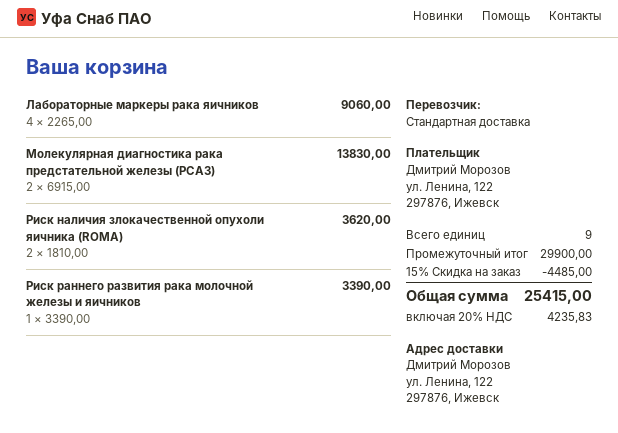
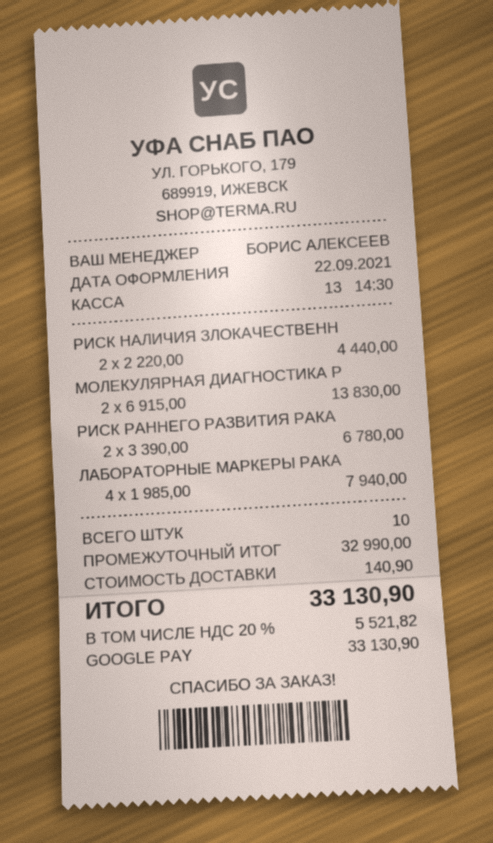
Лабораторные маркеры рака яичников: 4 x 2265.00 = 9060.00 -> 4 x 1985.00 = 7940.00
Риск наличия злокачественной опухоли яичника (ROMA): 2 x 1810.00 = 3620.00 -> 2 x 2220.00 = 4440.00
Риск раннего развития рака молочной железы и яичников: 1 x 3390.00 = 3390.00 -> 2 x 3390.00 = 6780.00
total quantity: 9 -> 10
subtotal: 29900.00 -> 32990.00
discount: 15% = 4485.00 -> none
shipping: none -> 140.90
tax: 20% = 4235.83 -> 20% = 5521.82
total: 25415.00 -> 33130.90

